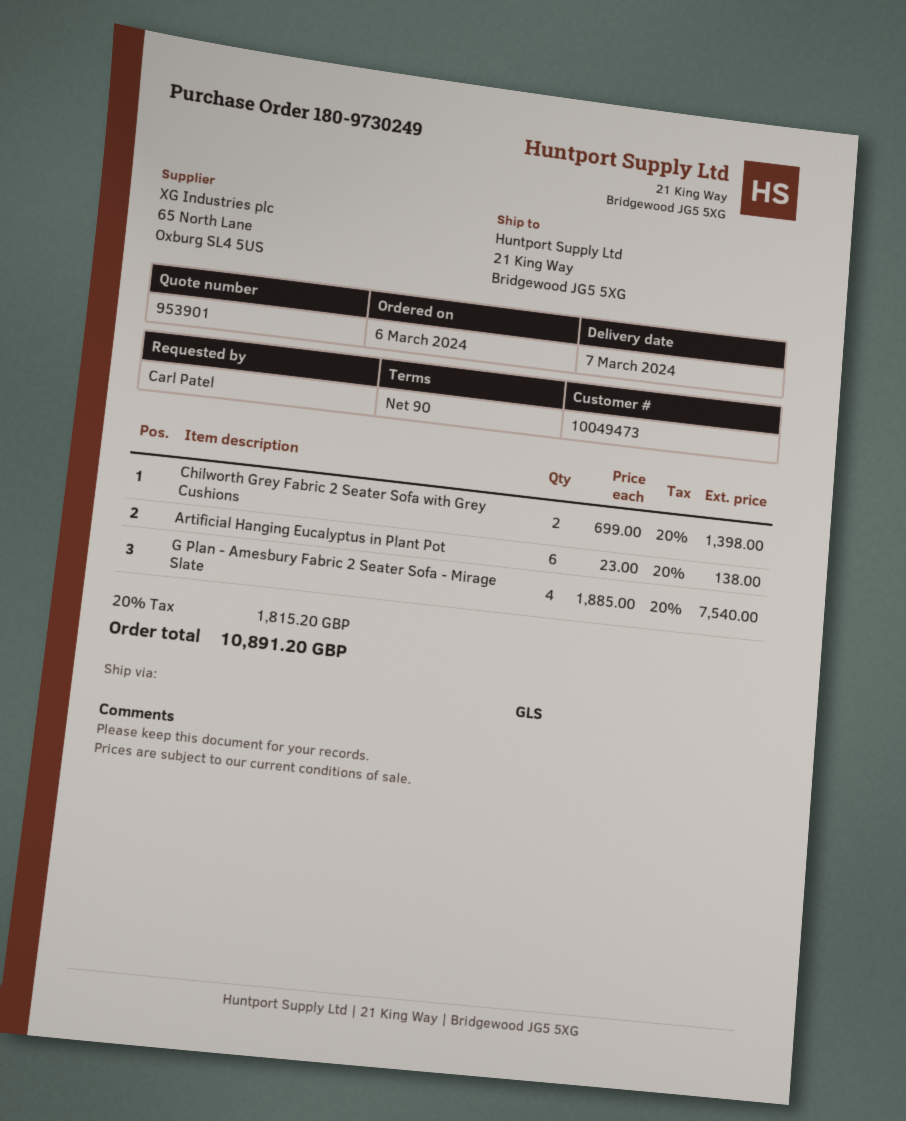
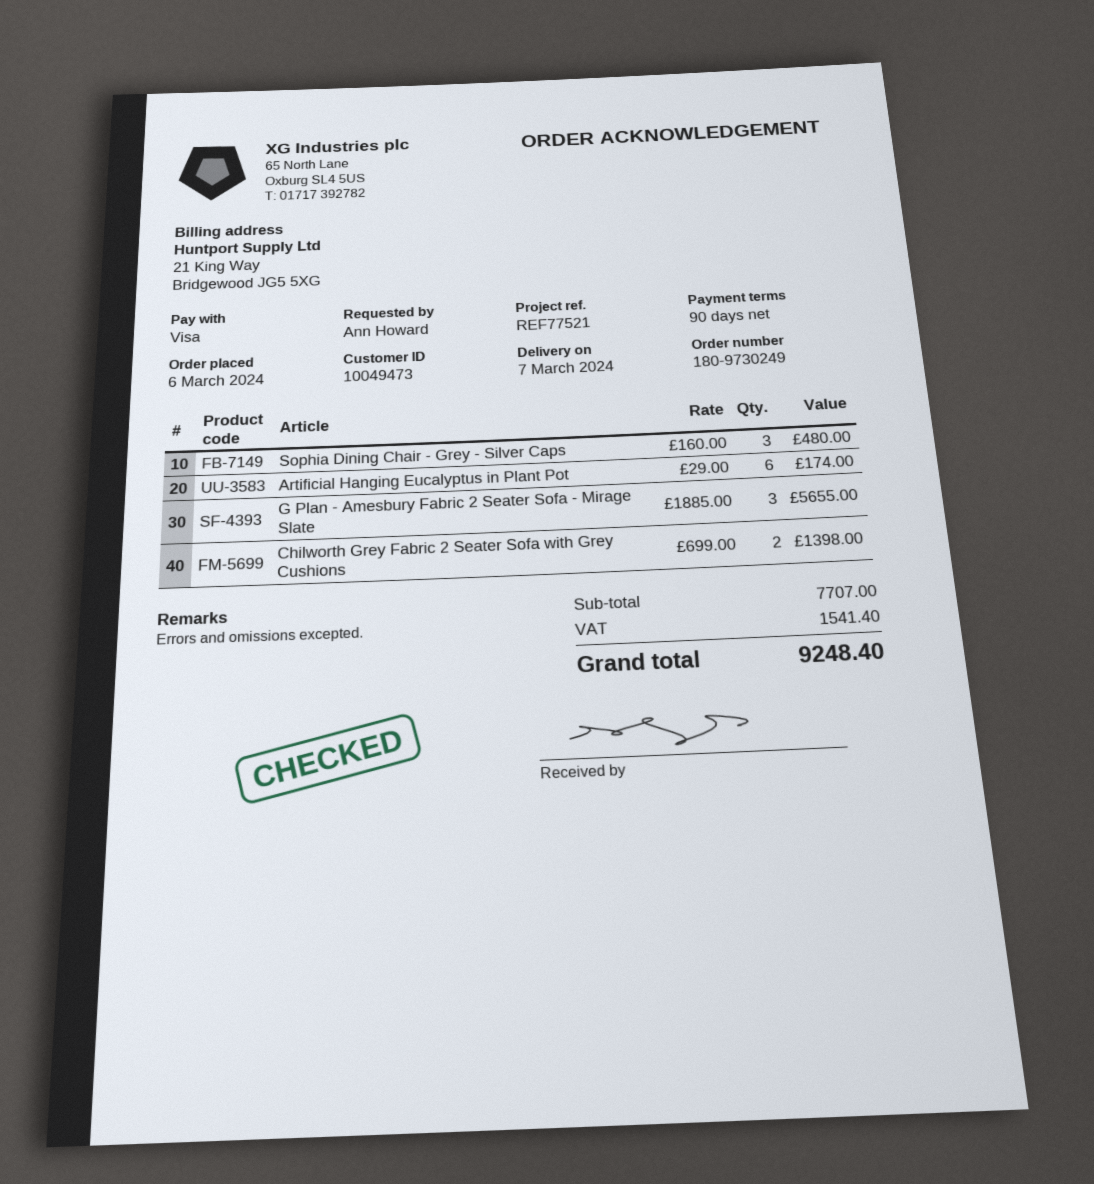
ordered by: Carl Patel -> Ann Howard
Artificial Hanging Eucalyptus in Plant Pot: 6 x 23.00 = 138.00 -> 6 x 29.00 = 174.00
G Plan - Amesbury Fabric 2 Seater Sofa - Mirage Slate: 4 x 1885.00 = 7540.00 -> 3 x 1885.00 = 5655.00
Sophia Dining Chair - Grey - Silver Caps: none -> 3 x 160.00 = 480.00
tax: 1815.20 -> 1541.40
total: 10891.20 -> 9248.40

